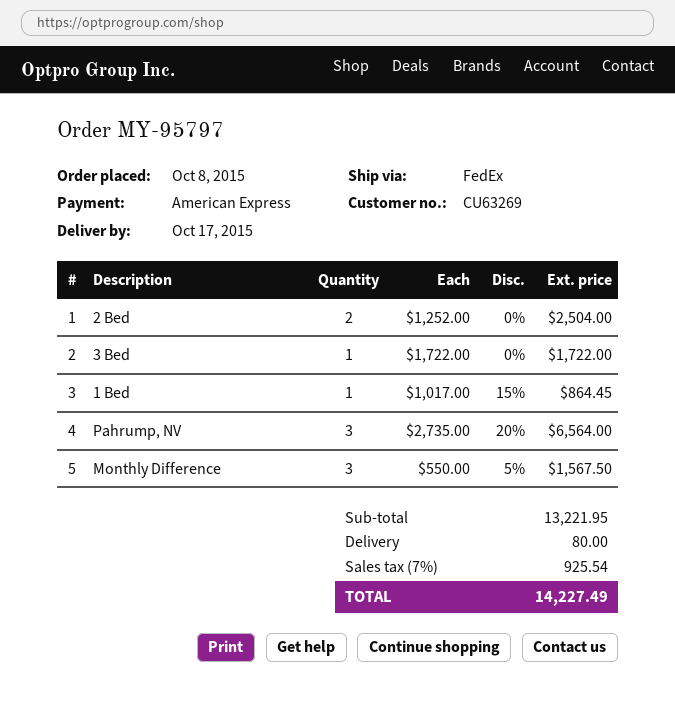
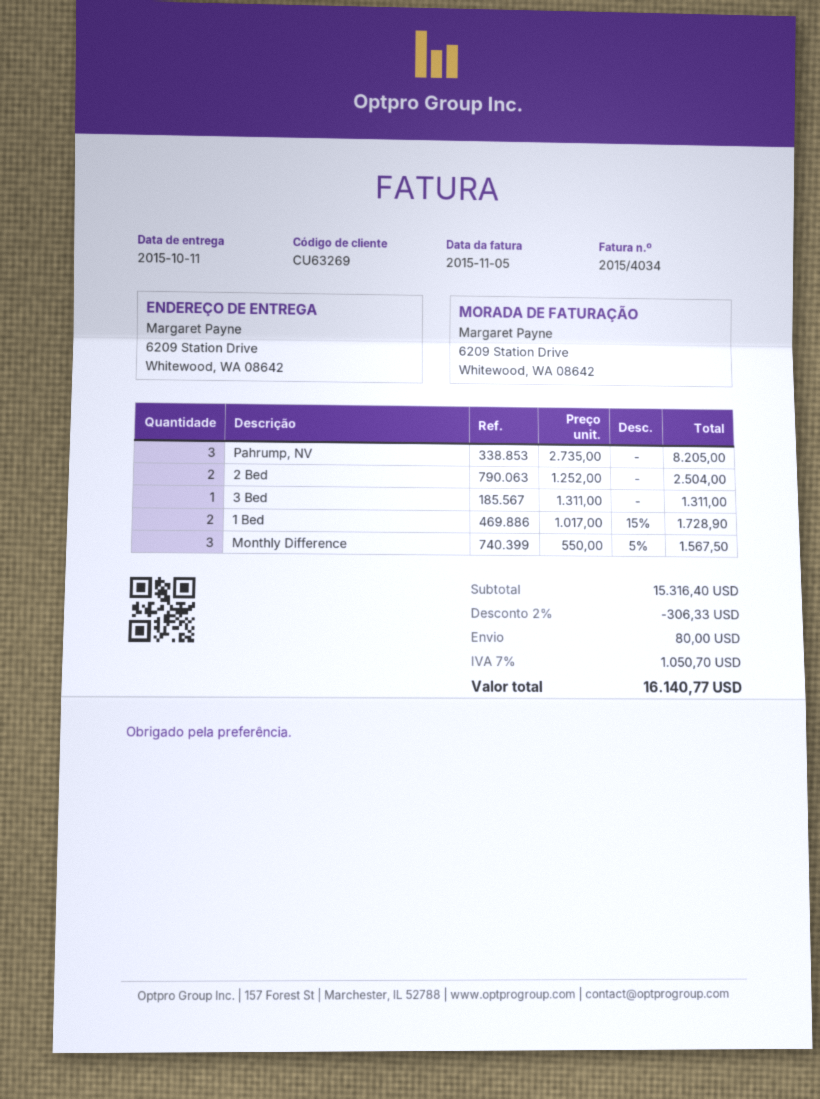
delivery date: 2015-10-17 -> 2015-10-11
3 Bed: 1 x 1722.00 = 1722.00 -> 1 x 1311.00 = 1311.00
1 Bed: 1 x 1017.00 - 15% = 864.45 -> 2 x 1017.00 - 15% = 1728.90
Pahrump, NV: 3 x 2735.00 - 20% = 6564.00 -> 3 x 2735.00 = 8205.00
subtotal: 13221.95 -> 15316.40
discount: none -> 2% = 306.33
tax: 7% = 925.54 -> 7% = 1050.70
total: 14227.49 -> 16140.77

